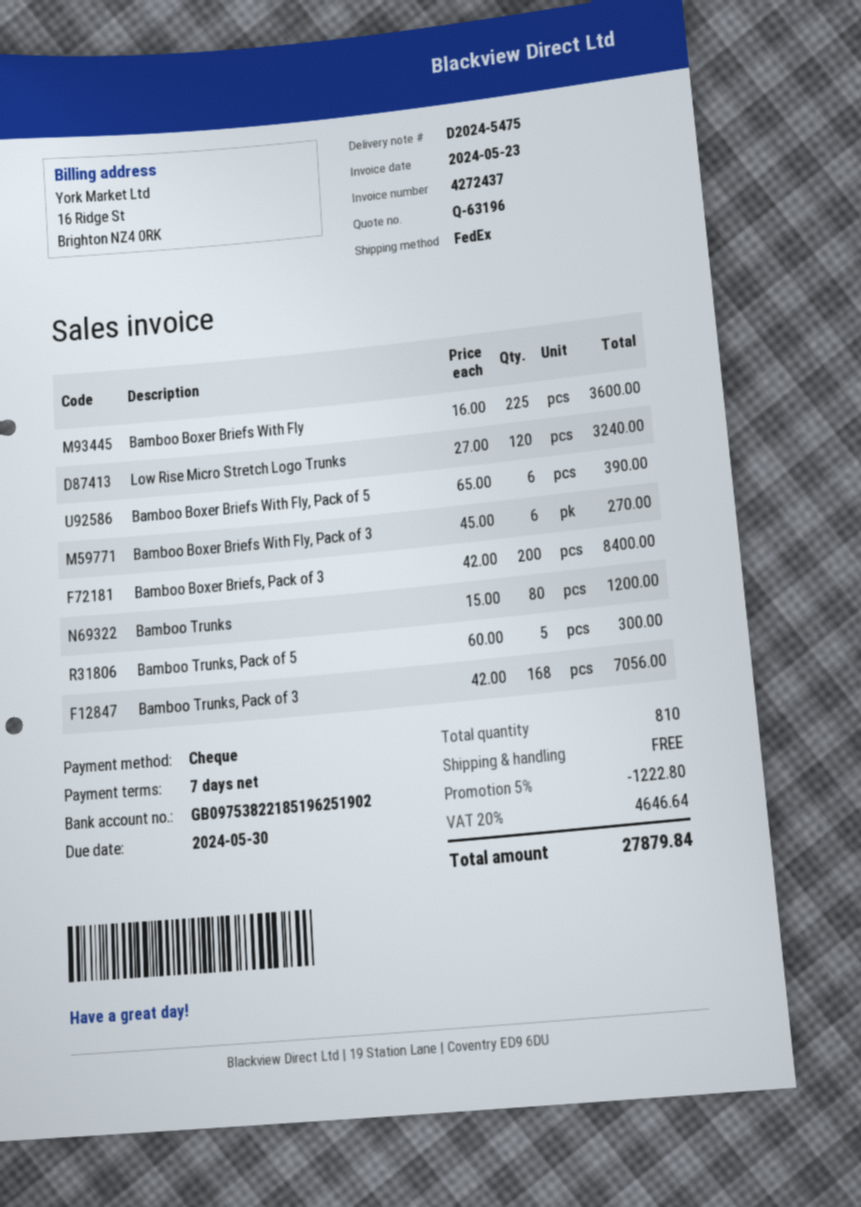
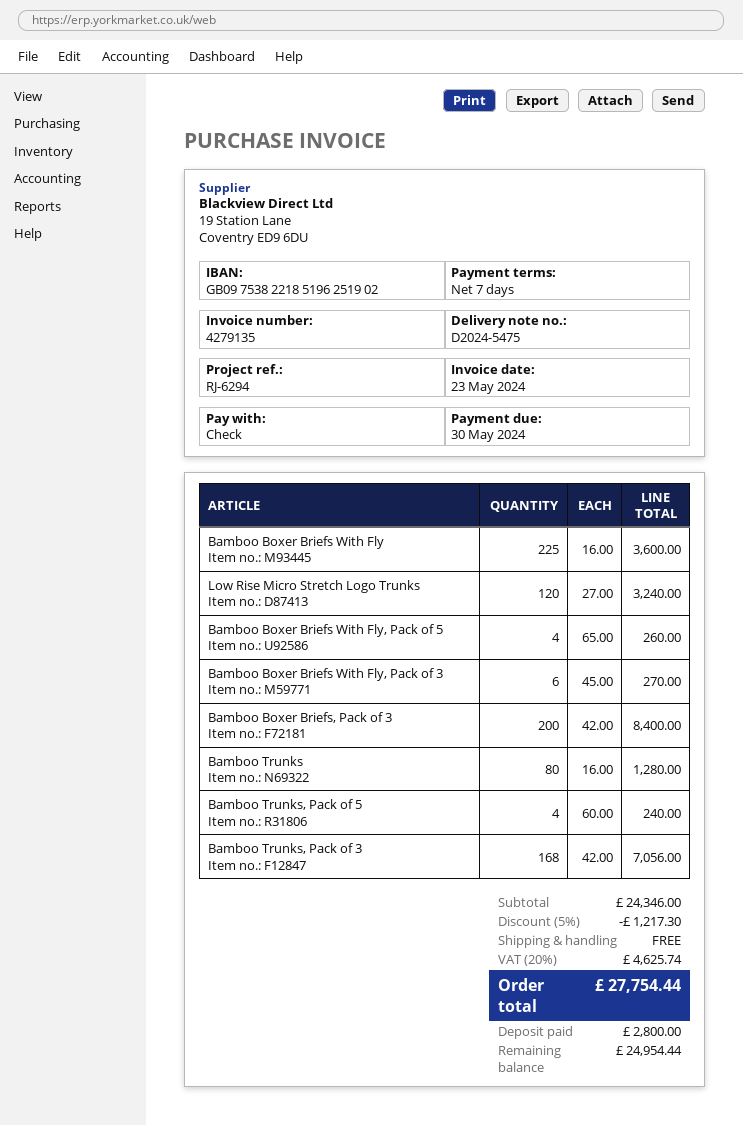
invoice number: 4272437 -> 4279135
Bamboo Boxer Briefs With Fly, Pack of 5: 6 x 65.00 = 390.00 -> 4 x 65.00 = 260.00
Bamboo Trunks: 80 x 15.00 = 1200.00 -> 80 x 16.00 = 1280.00
Bamboo Trunks, Pack of 5: 5 x 60.00 = 300.00 -> 4 x 60.00 = 240.00
discount: 5% = 1222.80 -> 5% = 1217.30
tax: 20% = 4646.64 -> 20% = 4625.74
total: 27879.84 -> 27754.44

